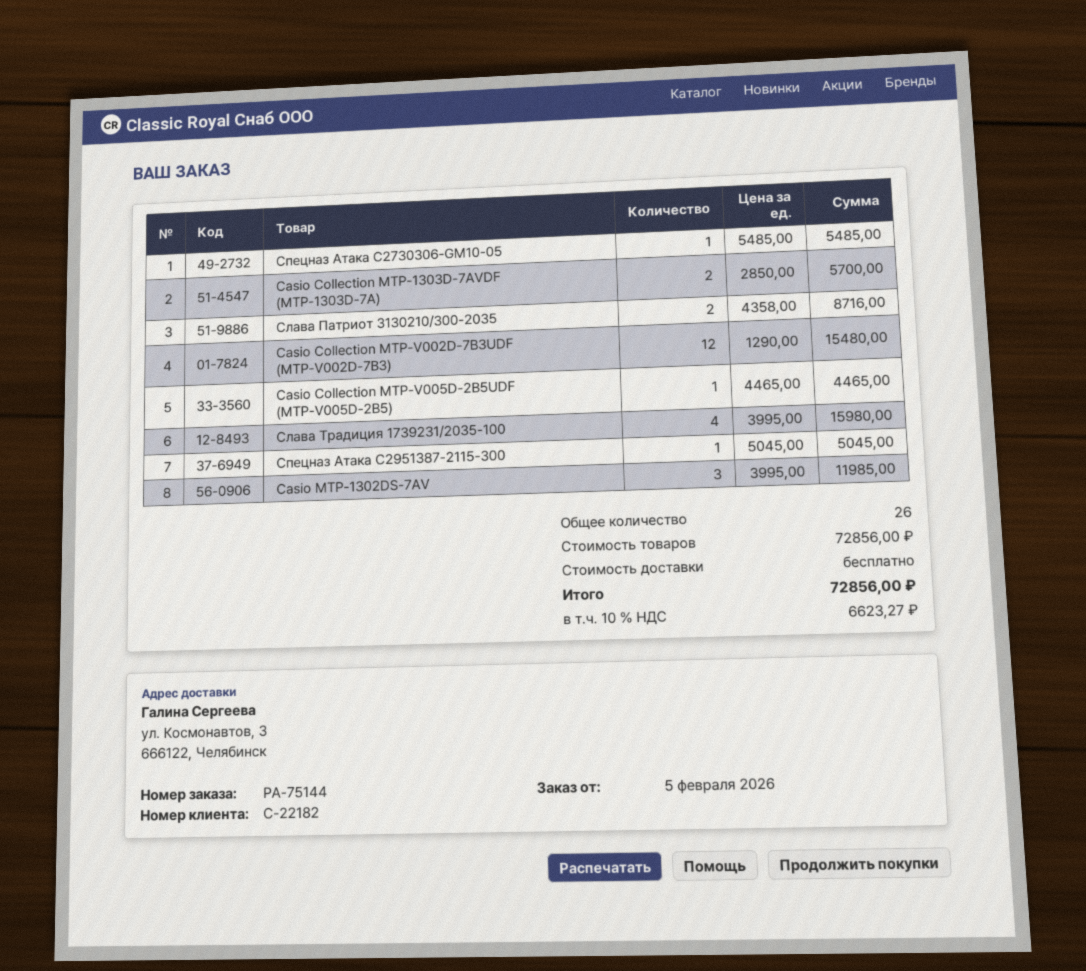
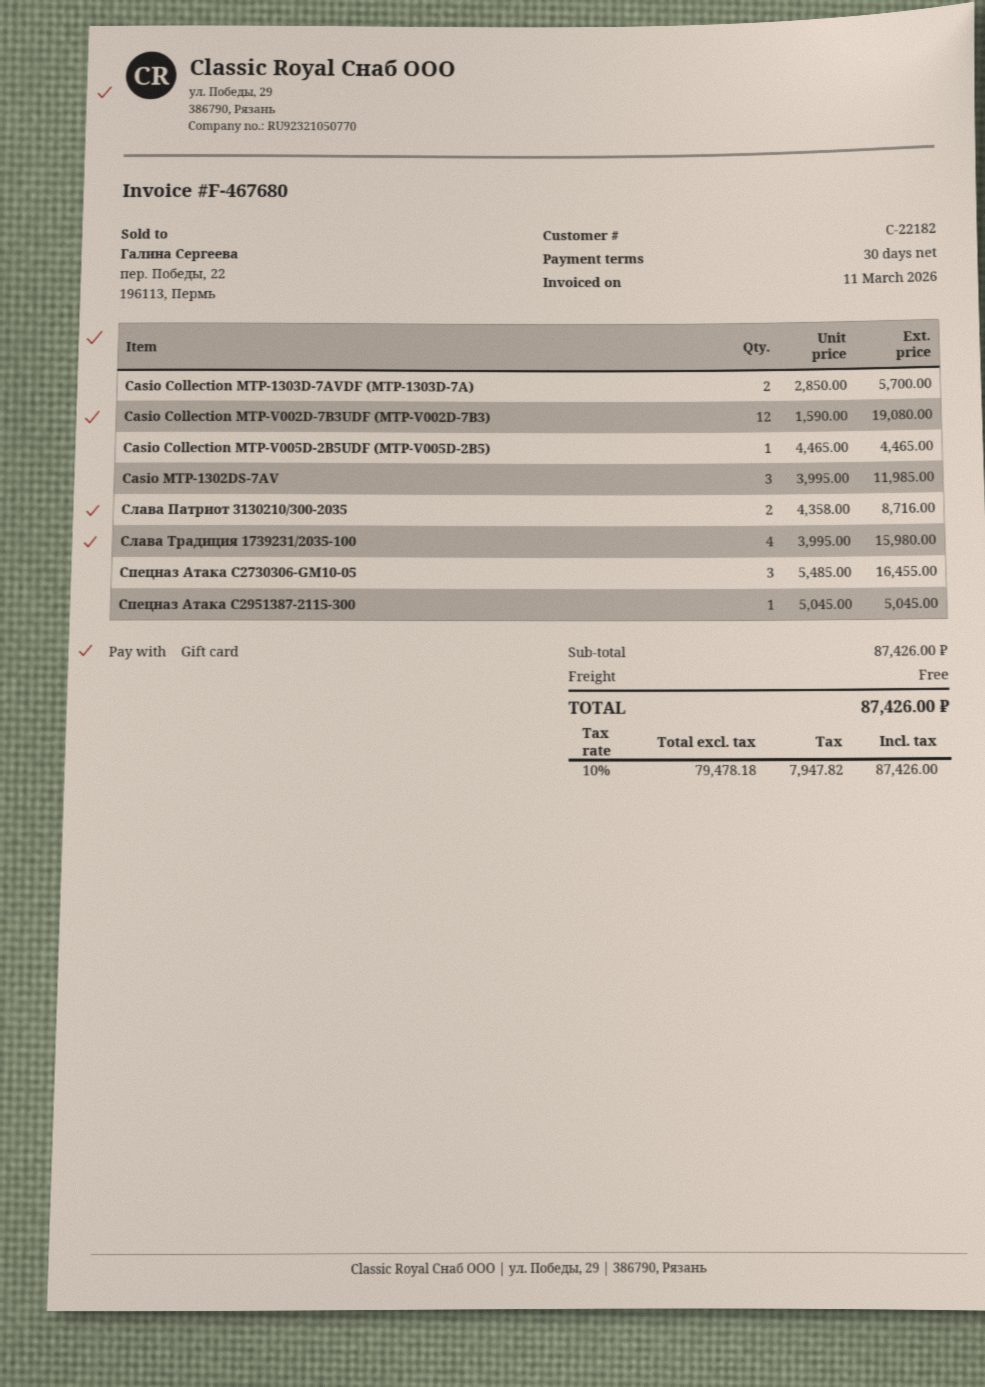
Спецназ Атака С2730306-GM10-05: 1 x 5485.00 = 5485.00 -> 3 x 5485.00 = 16455.00
Casio Collection MTP-V002D-7B3UDF (MTP-V002D-7B3): 12 x 1290.00 = 15480.00 -> 12 x 1590.00 = 19080.00
subtotal: 72856.00 -> 87426.00
tax: 10% = 6623.27 -> 10% = 7947.82
total: 72856.00 -> 87426.00

